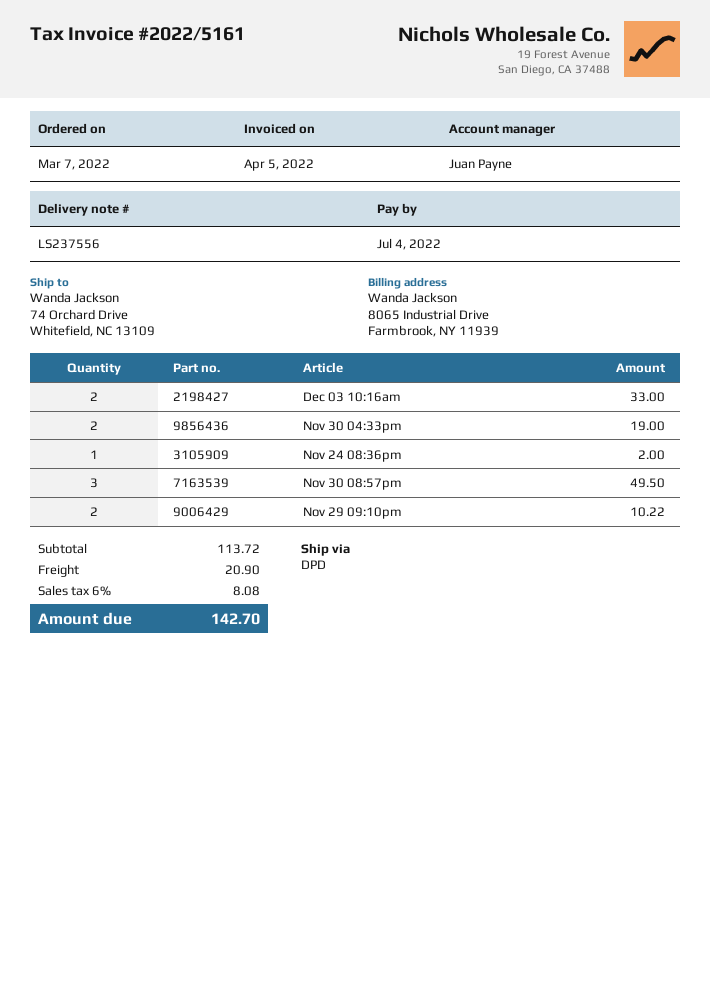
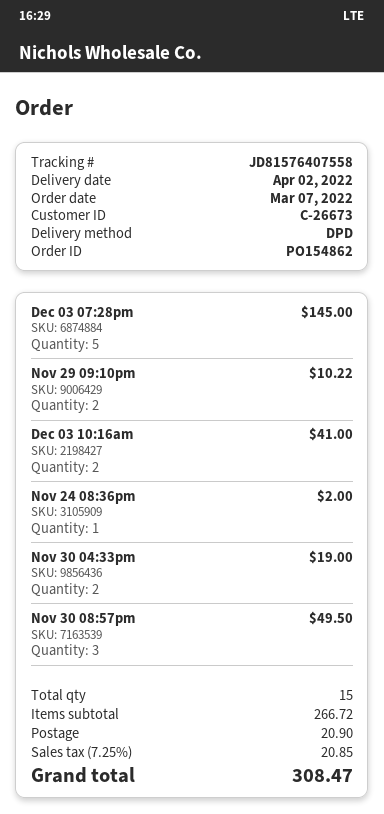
Dec 03 10:16am: 2 for 33.00 -> 2 for 41.00
Dec 03 07:28pm: none -> 5 for 145.00
subtotal: 113.72 -> 266.72
tax: 6% = 8.08 -> 7.25% = 20.85
total: 142.70 -> 308.47

